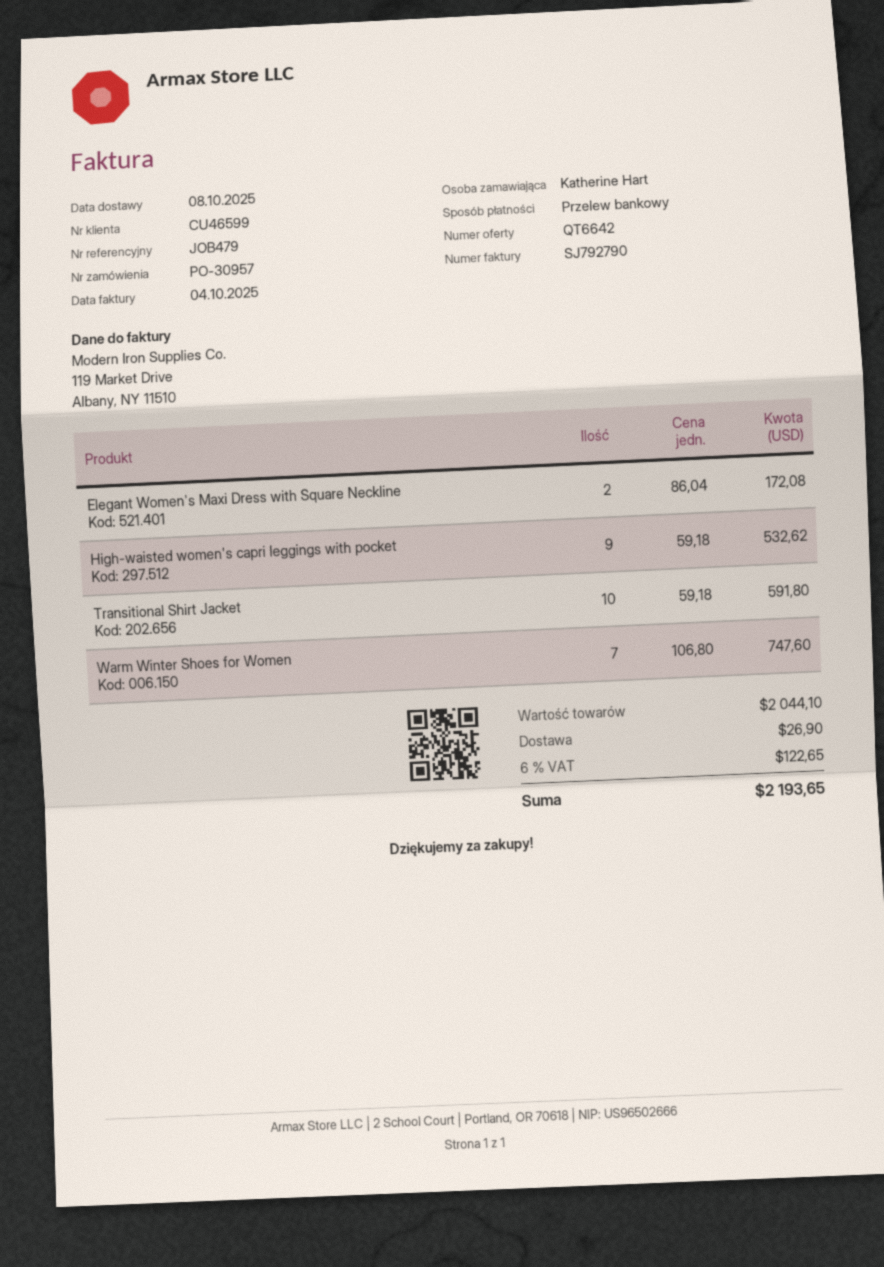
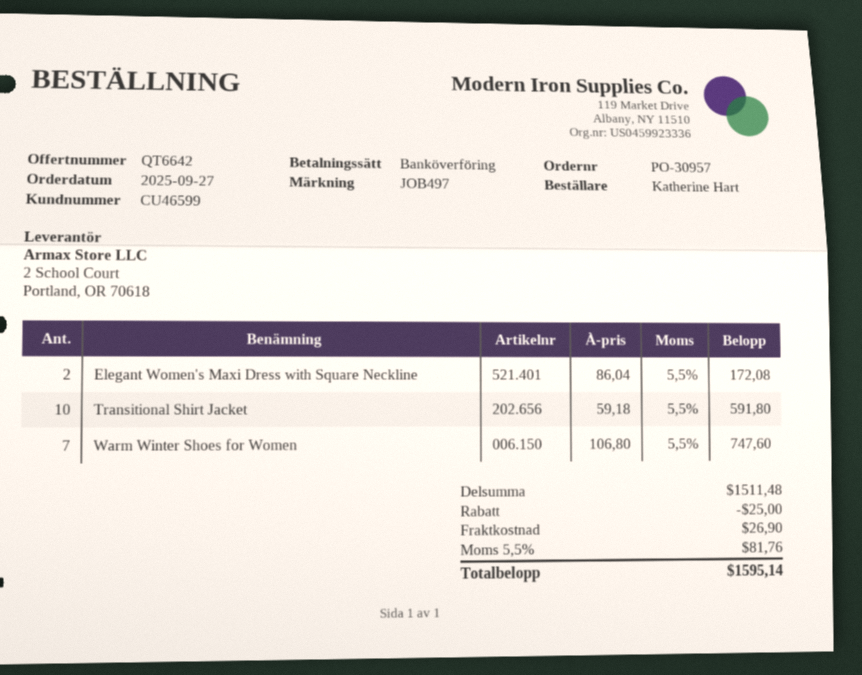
reference: JOB479 -> JOB497
High-waisted women's capri leggings with pocket: 9 x 59.18 = 532.62 -> none
subtotal: 2044.10 -> 1511.48
discount: none -> 25.00
tax: 6% = 122.65 -> 5.5% = 81.76
total: 2193.65 -> 1595.14

